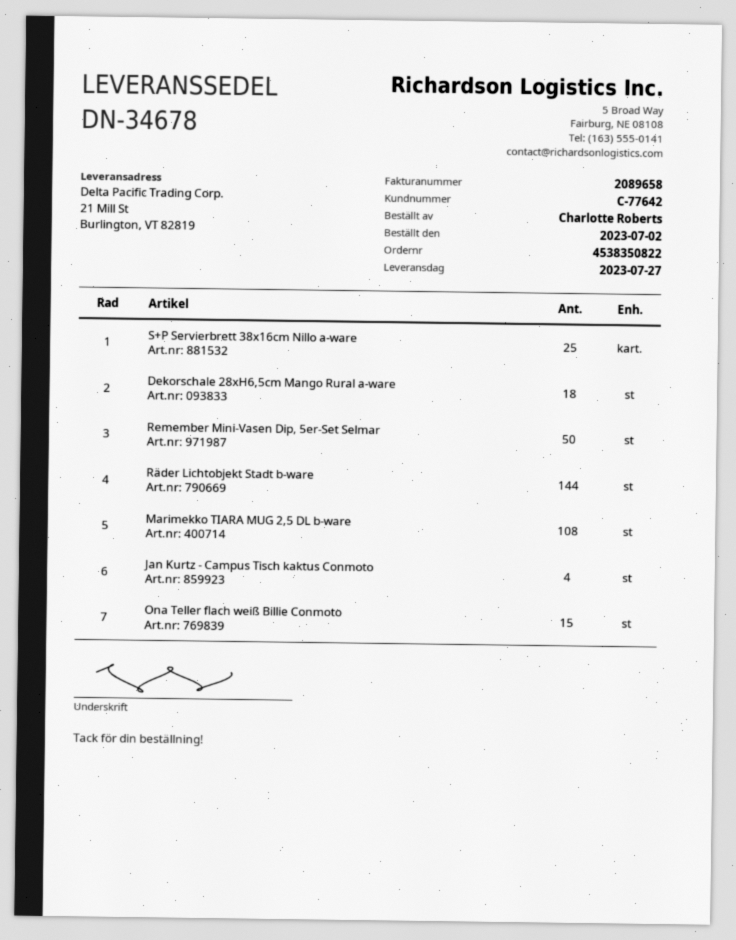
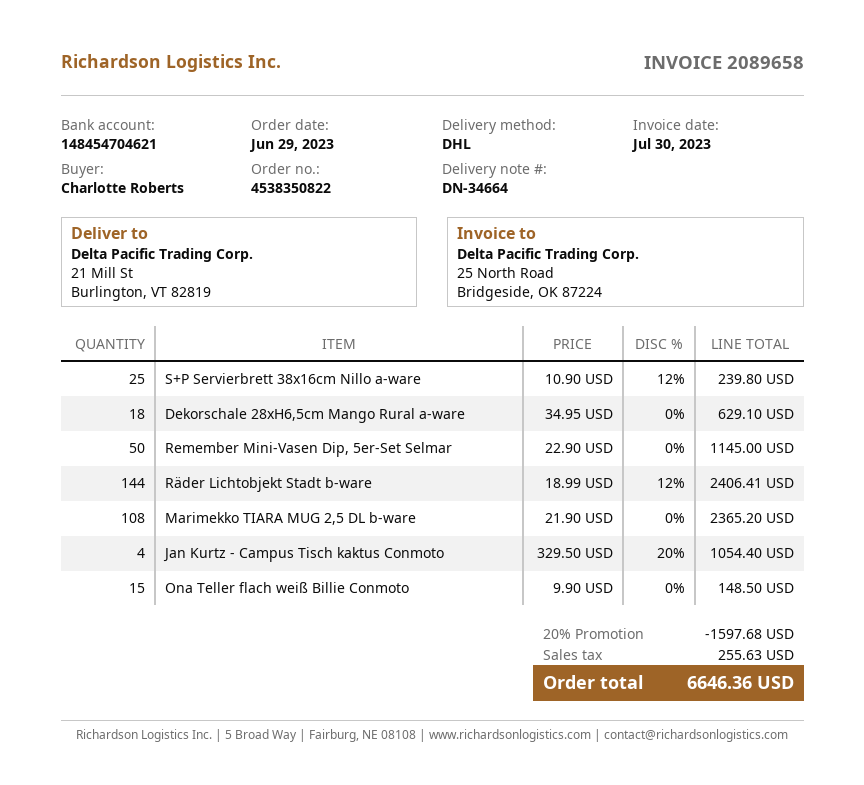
order date: 2023-07-02 -> 2023-06-29
delivery note number: DN-34678 -> DN-34664

